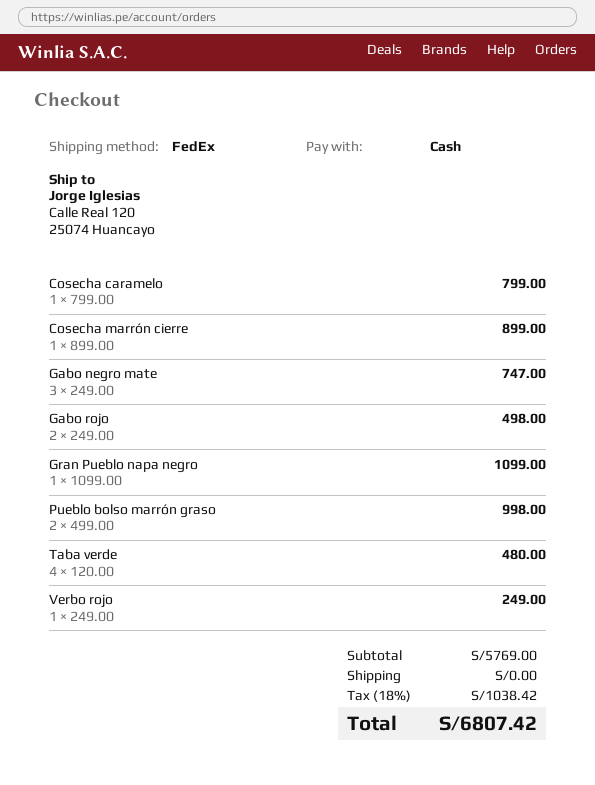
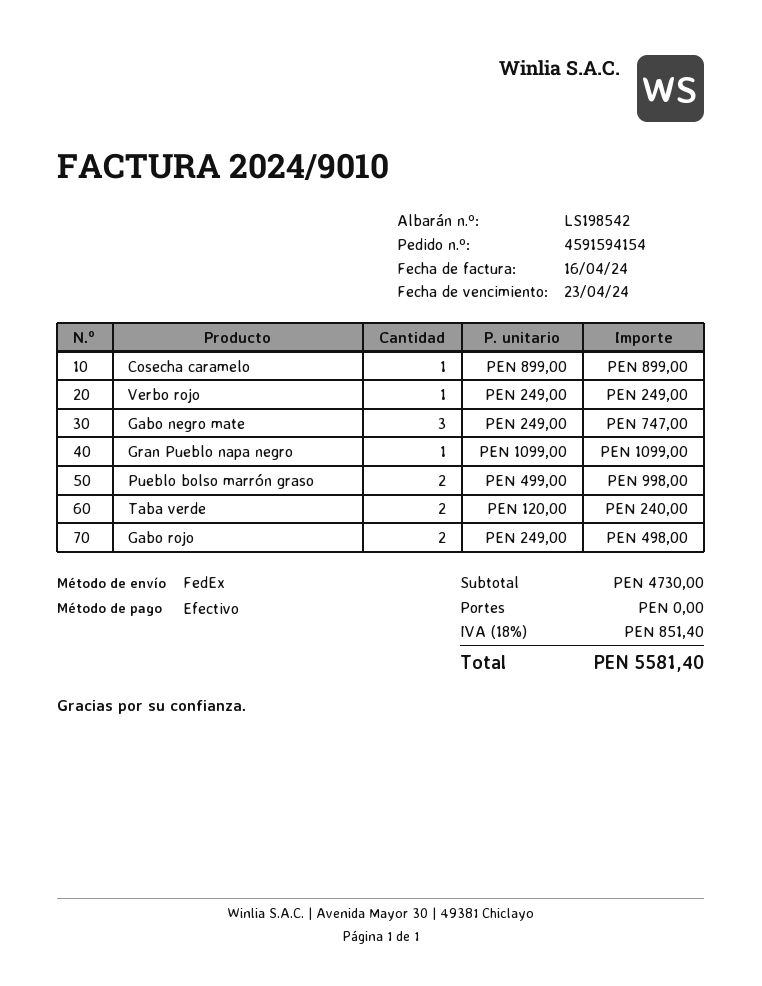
Cosecha caramelo: 1 x 799.00 = 799.00 -> 1 x 899.00 = 899.00
Cosecha marrón cierre: 1 x 899.00 = 899.00 -> none
Taba verde: 4 x 120.00 = 480.00 -> 2 x 120.00 = 240.00
subtotal: 5769.00 -> 4730.00
tax: 18% = 1038.42 -> 18% = 851.40
total: 6807.42 -> 5581.40

